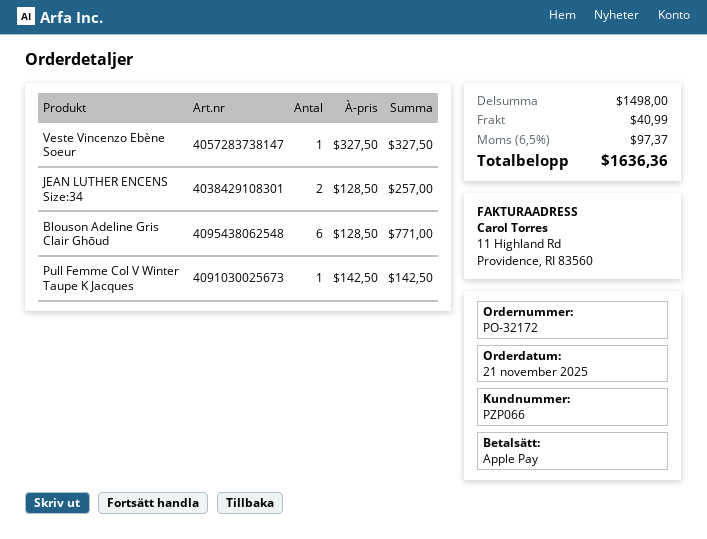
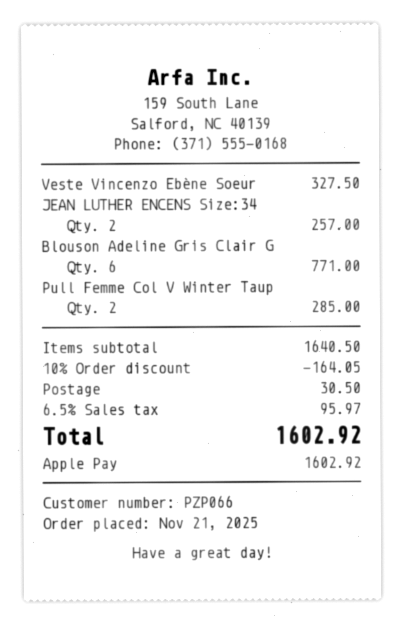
Pull Femme Col V Winter Taupe K Jacques: 1 for 142.50 -> 2 for 285.00
subtotal: 1498.00 -> 1640.50
discount: none -> 10% = 164.05
shipping: 40.99 -> 30.50
tax: 6.5% = 97.37 -> 6.5% = 95.97
total: 1636.36 -> 1602.92

